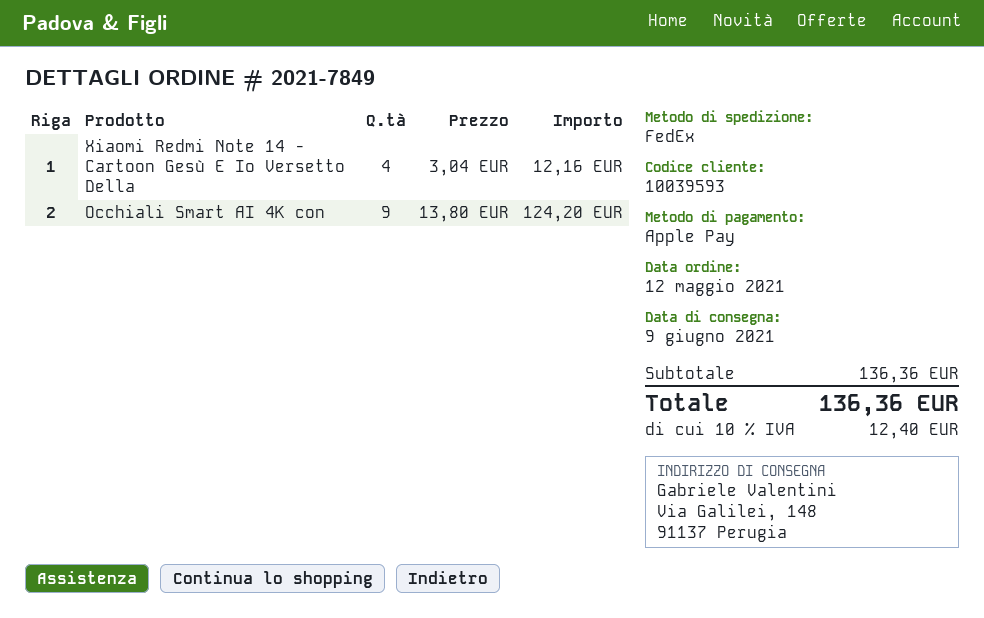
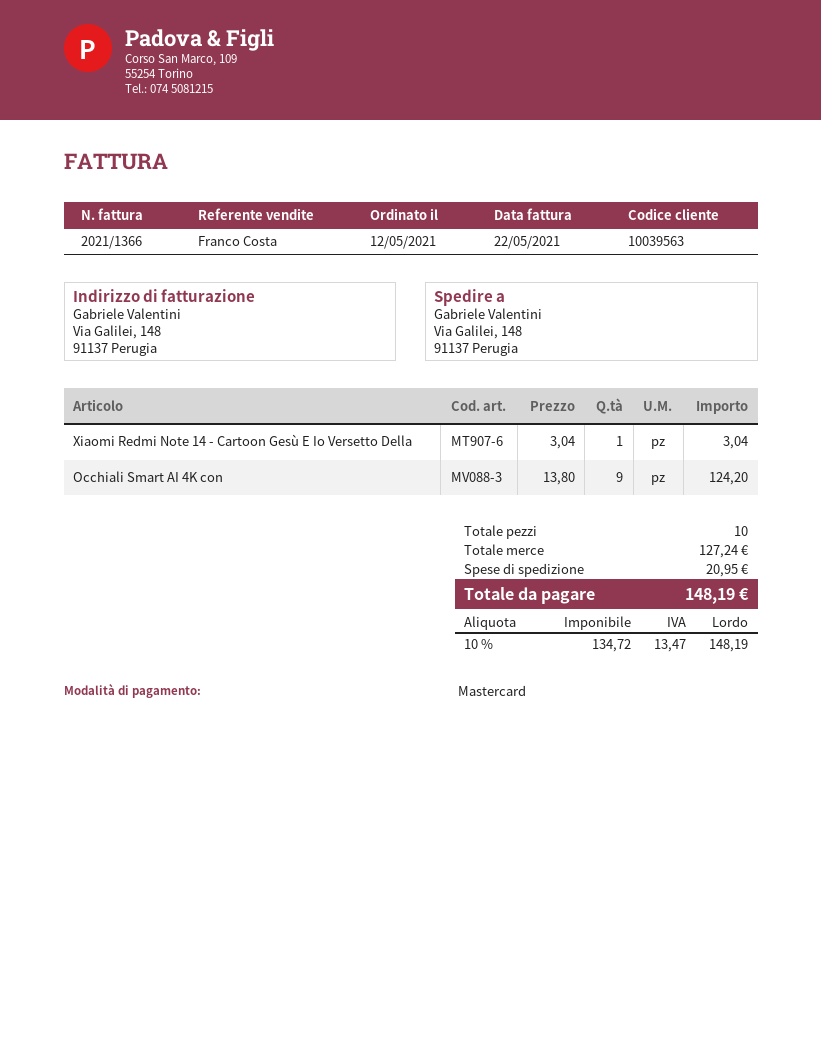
customer number: 10039593 -> 10039563
payment method: Apple Pay -> Mastercard
Xiaomi Redmi Note 14 - Cartoon Gesù E Io Versetto Della: 4 x 3.04 = 12.16 -> 1 x 3.04 = 3.04
subtotal: 136.36 -> 127.24
shipping: none -> 20.95
tax: 10% = 12.40 -> 10% = 13.47
total: 136.36 -> 148.19

